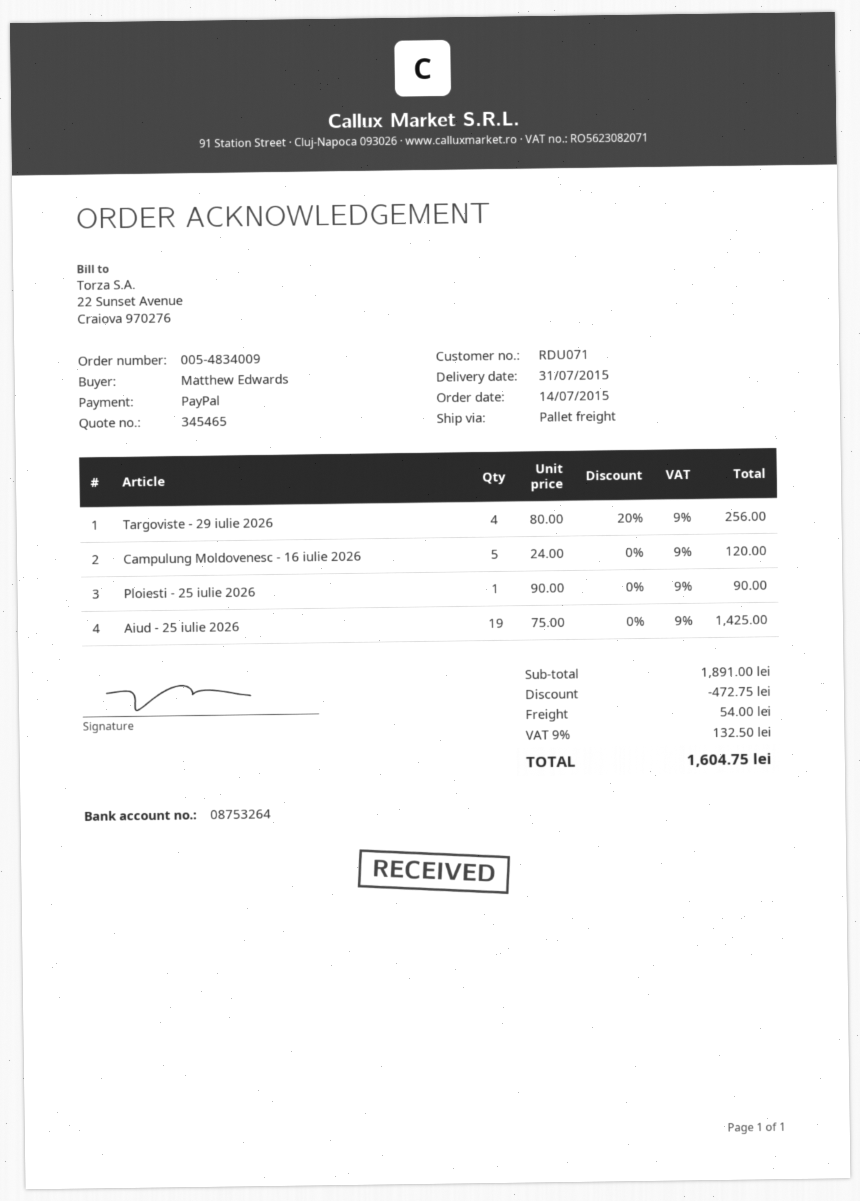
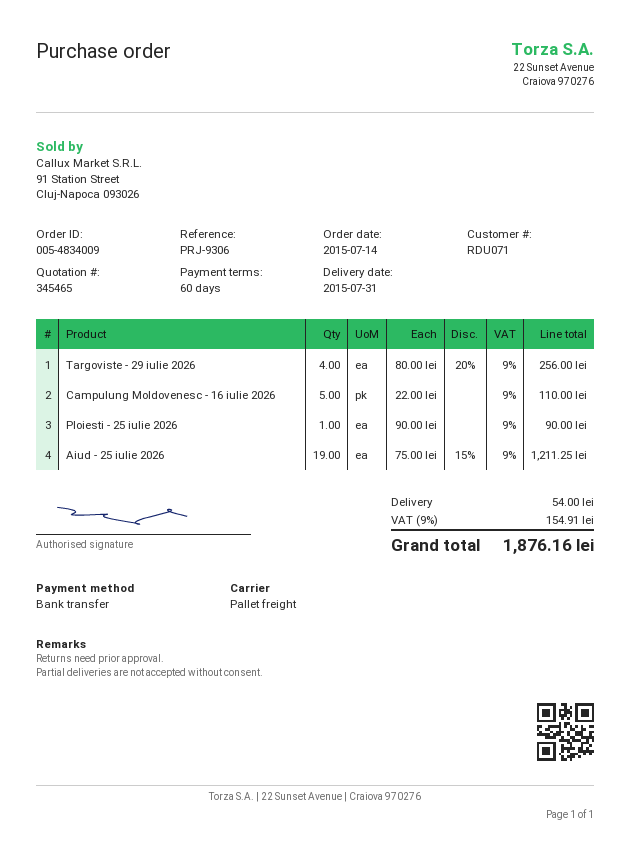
payment method: PayPal -> bank transfer
Campulung Moldovenesc - 16 iulie 2026: 5 x 24.00 = 120.00 -> 5 x 22.00 = 110.00
Aiud - 25 iulie 2026: 19 x 75.00 = 1425.00 -> 19 x 75.00 - 15% = 1211.25
discount: 472.75 -> none
tax: 9% = 132.50 -> 9% = 154.91
total: 1604.75 -> 1876.16

